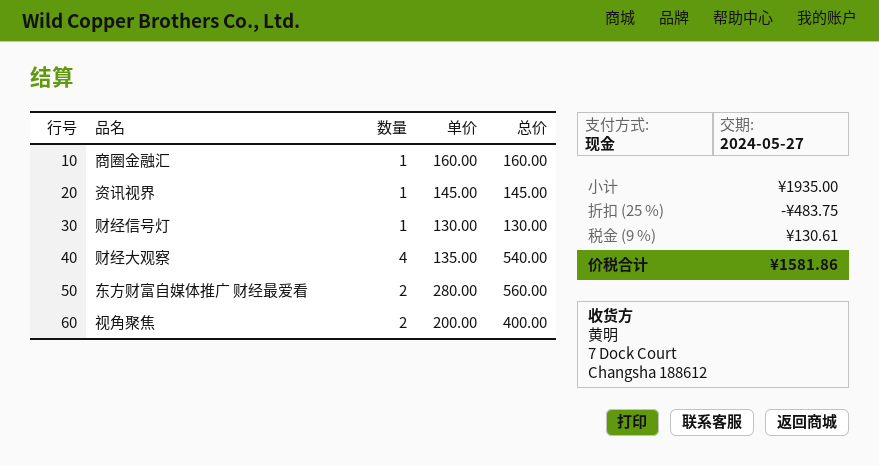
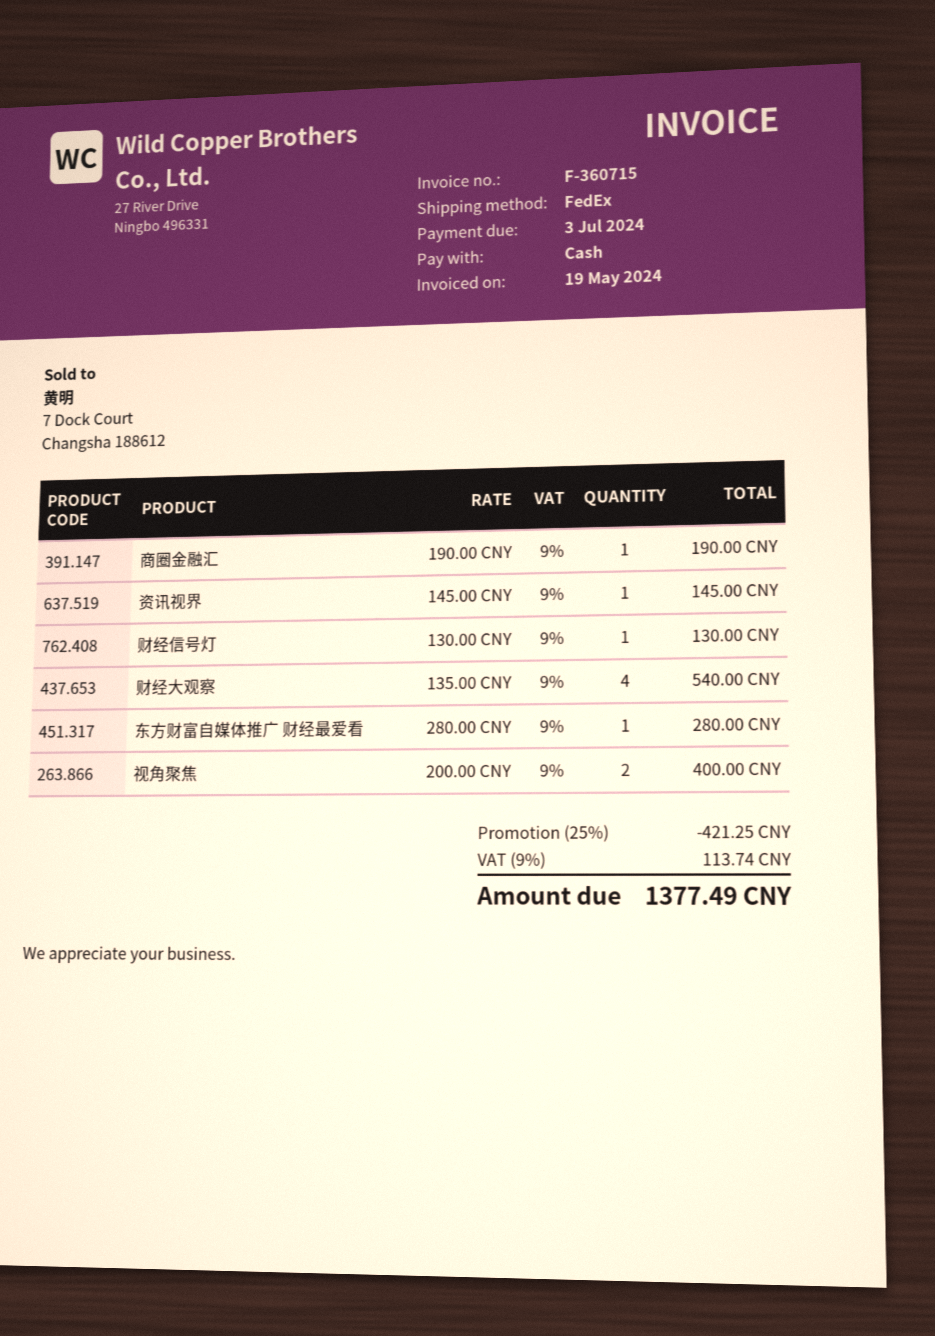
商圈金融汇: 1 x 160.00 = 160.00 -> 1 x 190.00 = 190.00
东方财富自媒体推广 财经最爱看: 2 x 280.00 = 560.00 -> 1 x 280.00 = 280.00
discount: 25% = 483.75 -> 25% = 421.25
tax: 9% = 130.61 -> 9% = 113.74
total: 1581.86 -> 1377.49

